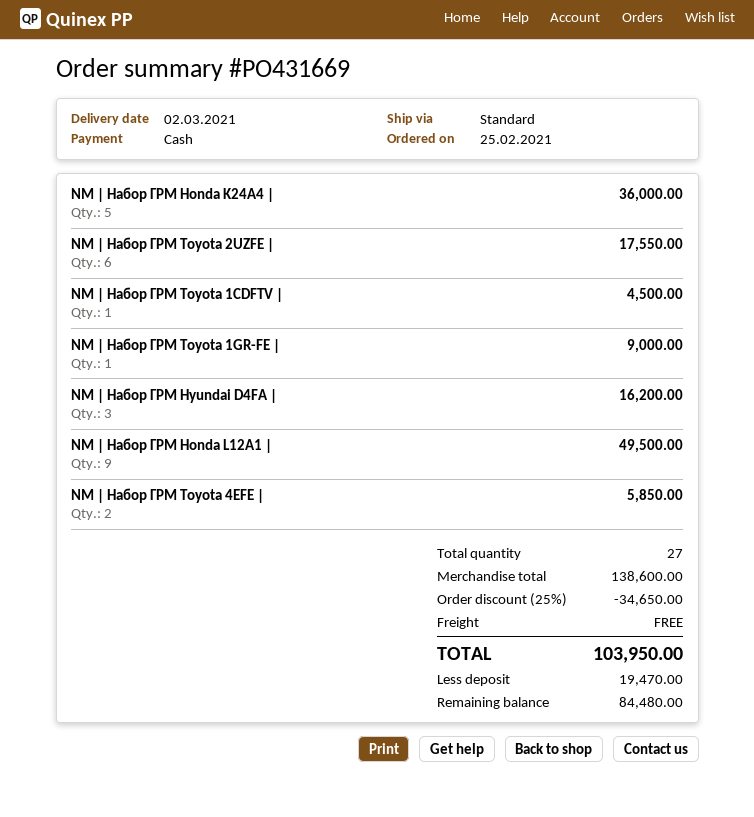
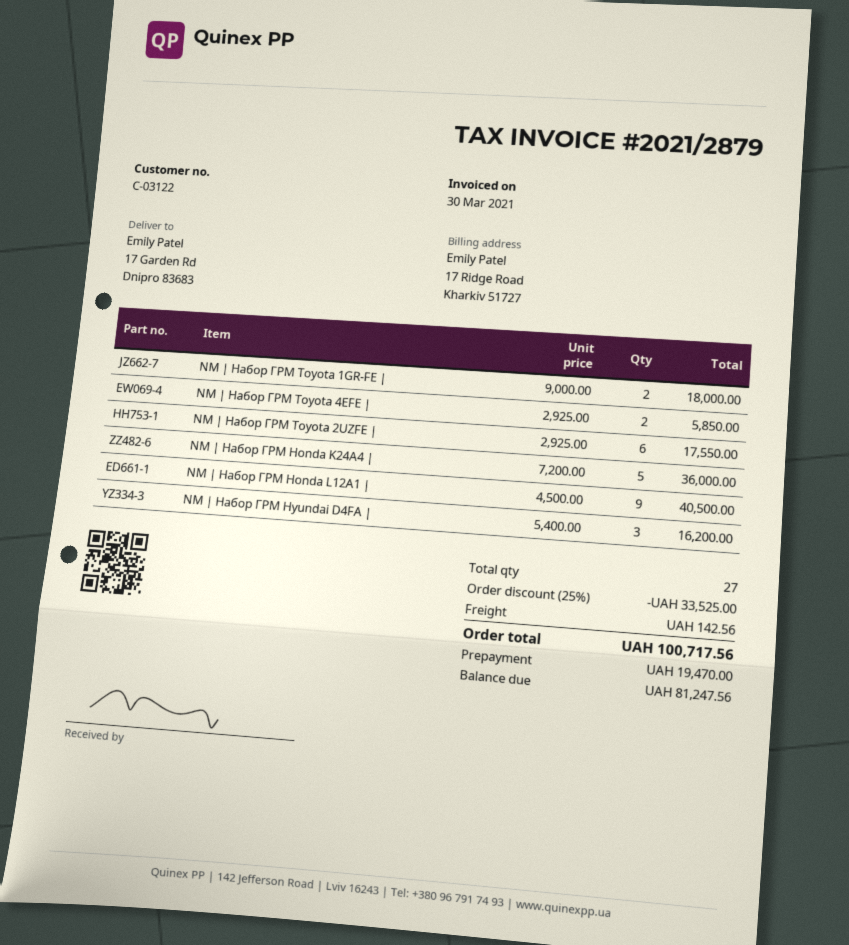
NM | Набор ГРМ Toyota 1CDFTV |: 1 for 4500.00 -> none
NM | Набор ГРМ Toyota 1GR-FE |: 1 for 9000.00 -> 2 for 18000.00
NM | Набор ГРМ Honda L12A1 |: 9 for 49500.00 -> 9 for 40500.00
discount: 25% = 34650.00 -> 25% = 33525.00
shipping: 0.00 -> 142.56
total: 103950.00 -> 100717.56
balance: 84480.00 -> 81247.56

